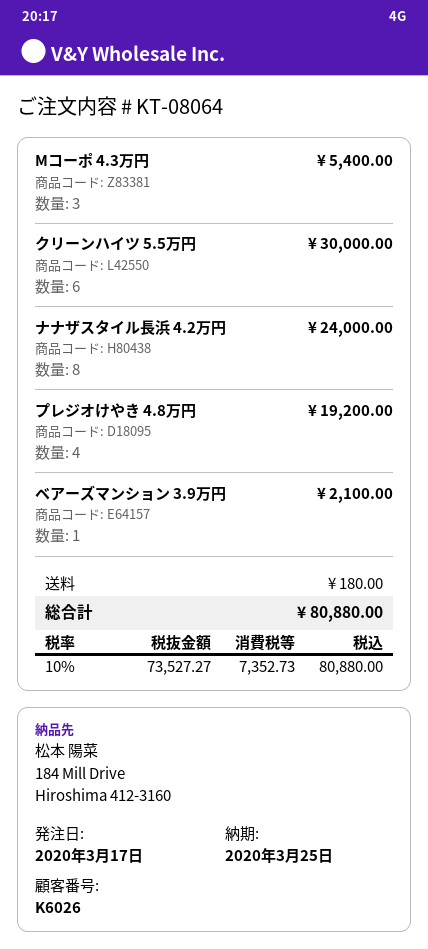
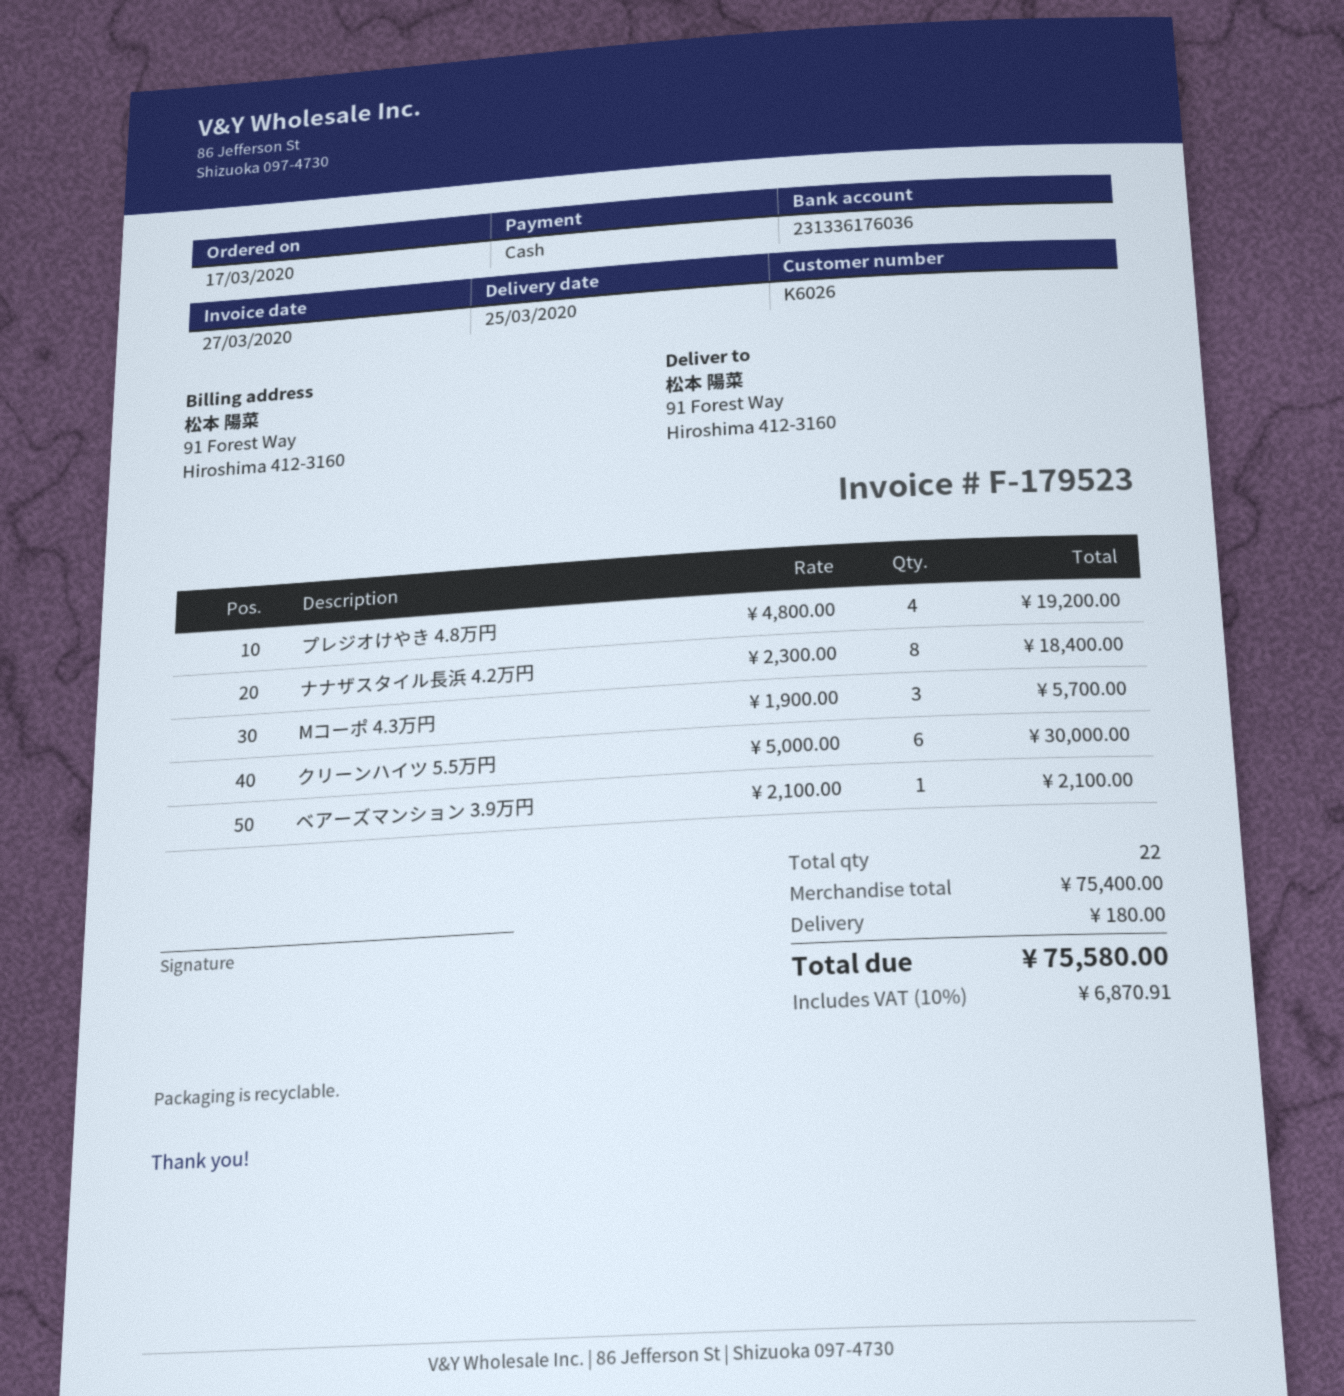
ship to: 184 Mill Drive, Hiroshima 412-3160 -> 91 Forest Way, Hiroshima 412-3160
Mコーポ 4.3万円: 3 for 5400.00 -> 3 for 5700.00
ナナザスタイル長浜 4.2万円: 8 for 24000.00 -> 8 for 18400.00
tax: 10% = 7352.73 -> 10% = 6870.91
total: 80880.00 -> 75580.00

